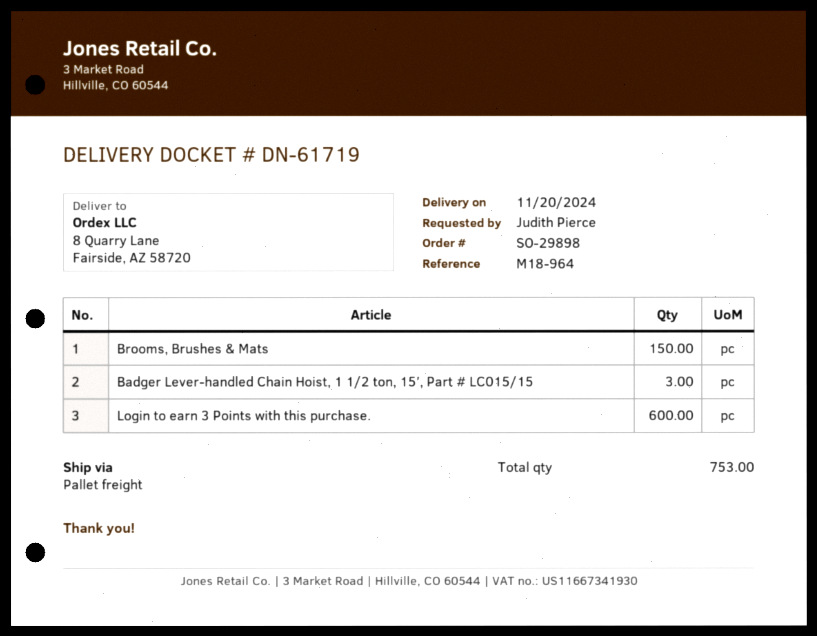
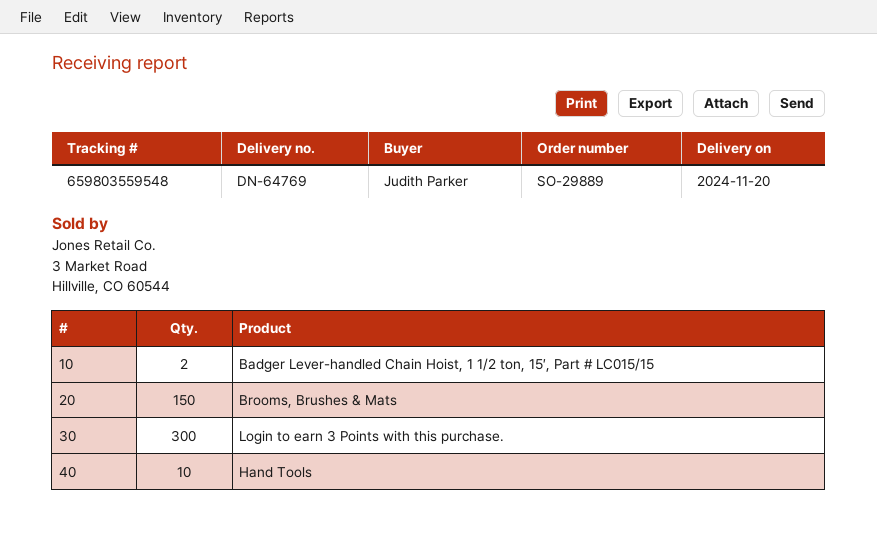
order number: SO-29898 -> SO-29889
delivery note number: DN-61719 -> DN-64769
ordered by: Judith Pierce -> Judith Parker
Badger Lever-handled Chain Hoist, 1 1/2 ton, 15′, Part # LC015/15: 3 -> 2
Login to earn 3 Points with this purchase.: 600 -> 300
Hand Tools: none -> 10

